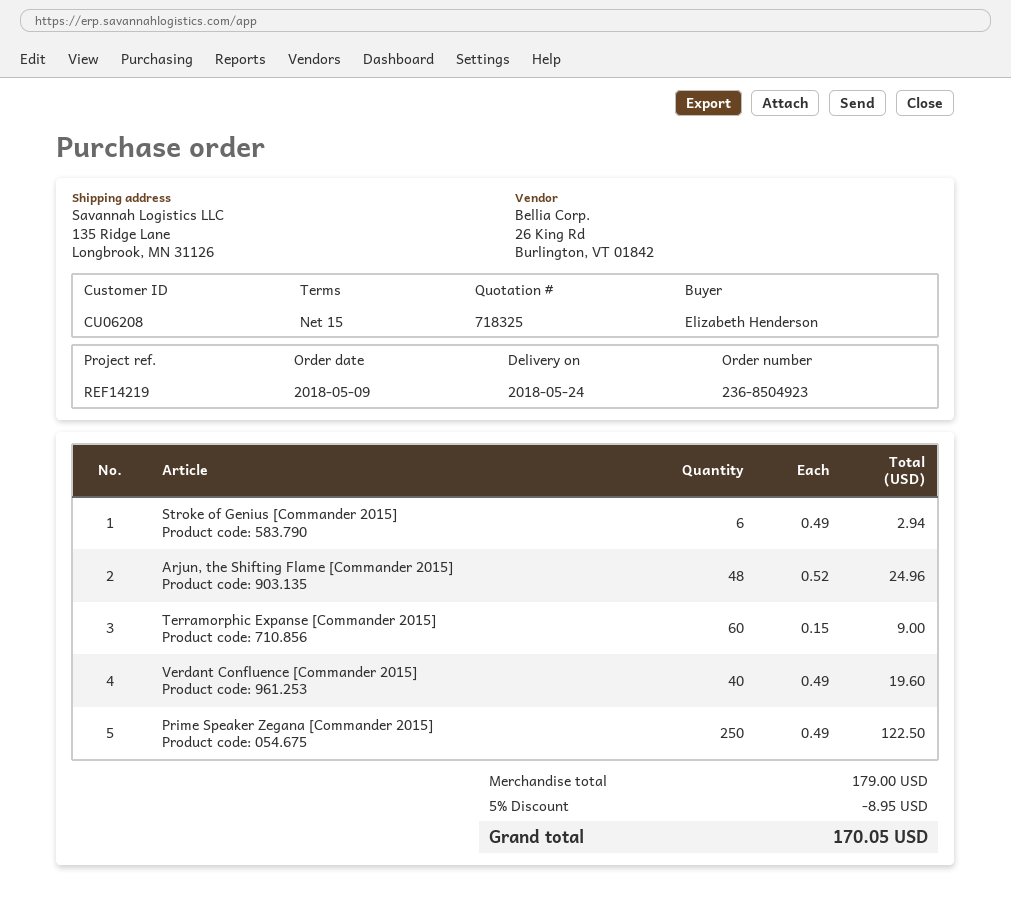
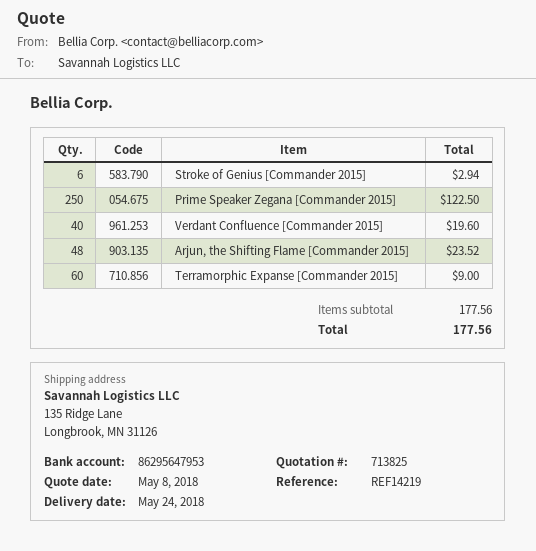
quote number: 718325 -> 713825
Arjun, the Shifting Flame [Commander 2015]: 48 for 24.96 -> 48 for 23.52
subtotal: 179.00 -> 177.56
discount: 5% = 8.95 -> none
total: 170.05 -> 177.56

